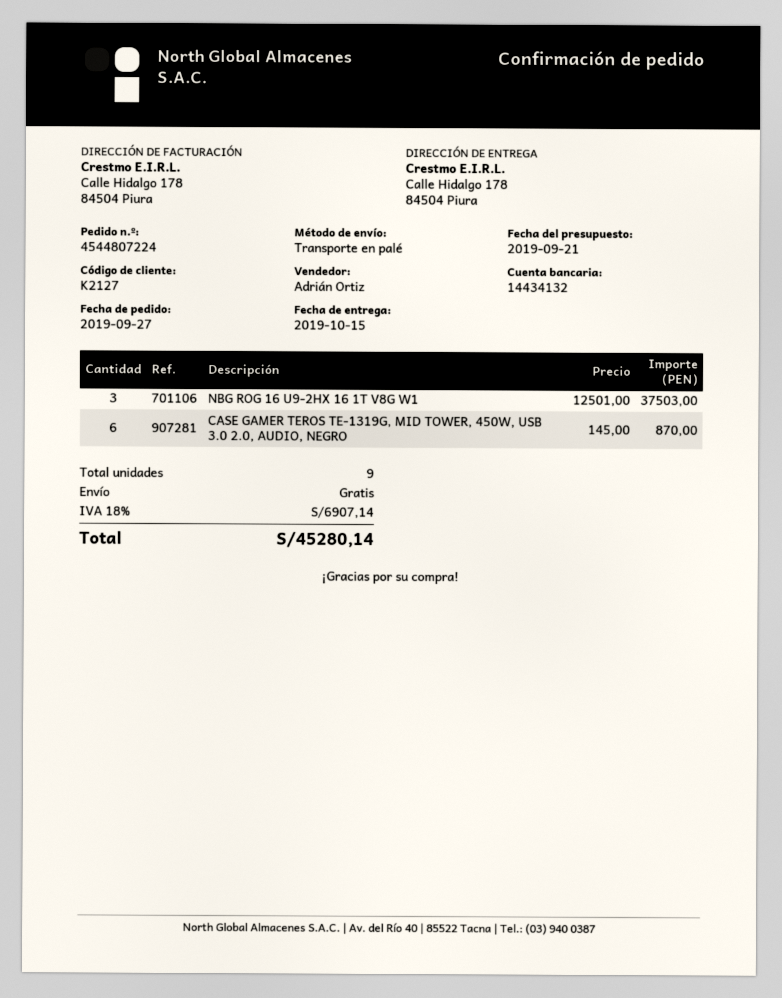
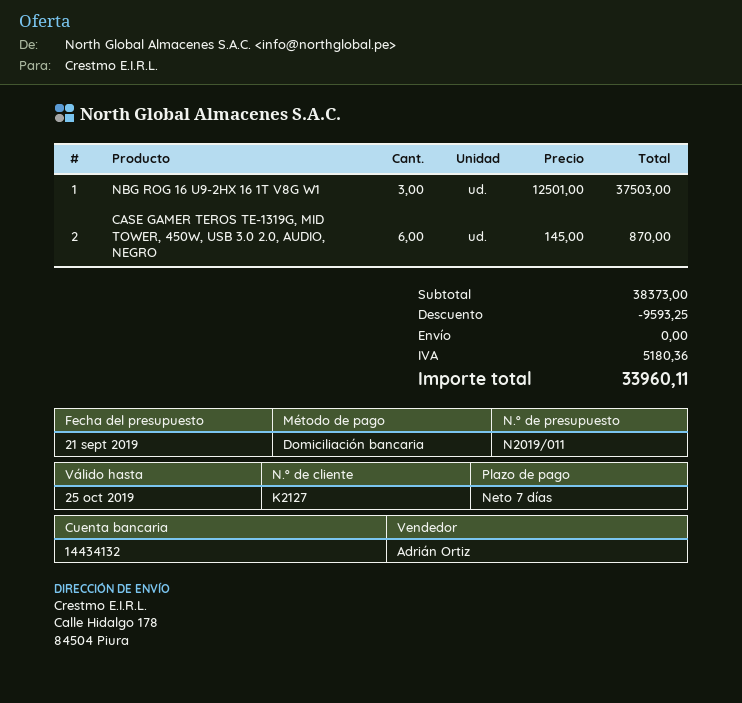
discount: none -> 9593.25
tax: 6907.14 -> 5180.36
total: 45280.14 -> 33960.11

